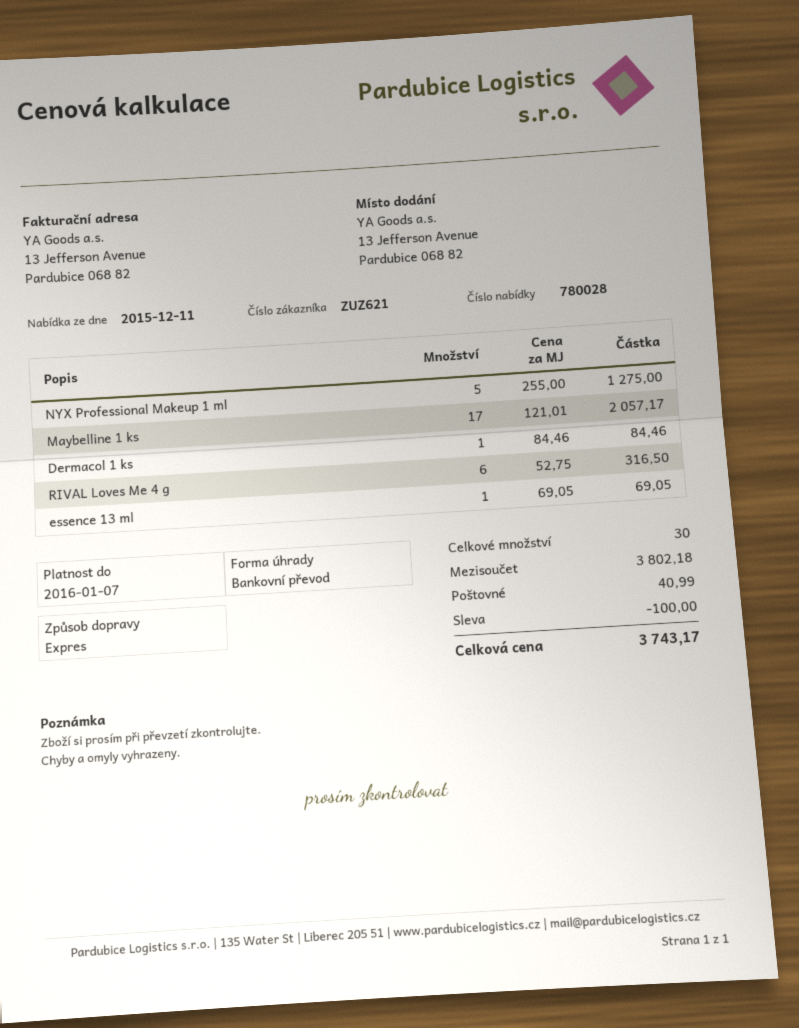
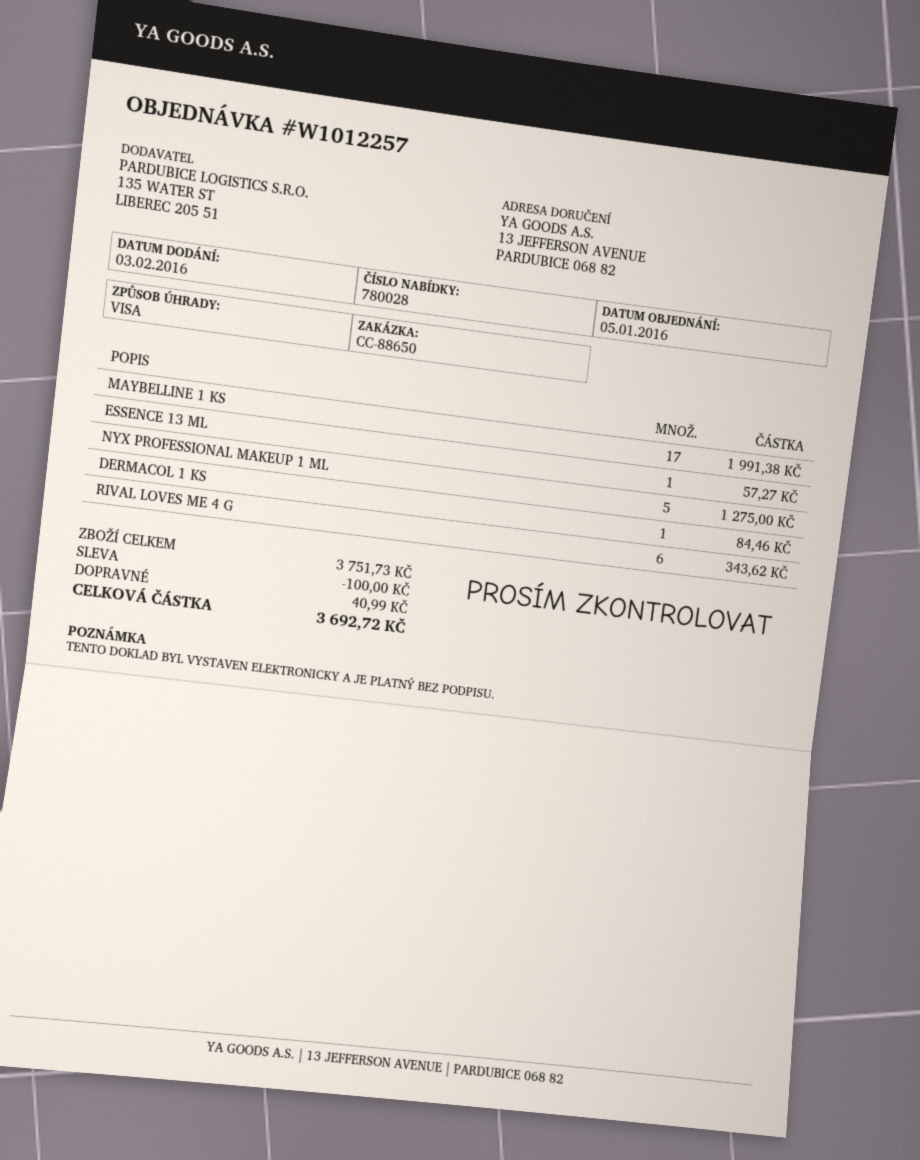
payment method: bank transfer -> Visa
Maybelline 1 ks: 17 for 2057.17 -> 17 for 1991.38
RIVAL Loves Me 4 g: 6 for 316.50 -> 6 for 343.62
essence 13 ml: 1 for 69.05 -> 1 for 57.27
subtotal: 3802.18 -> 3751.73
total: 3743.17 -> 3692.72

